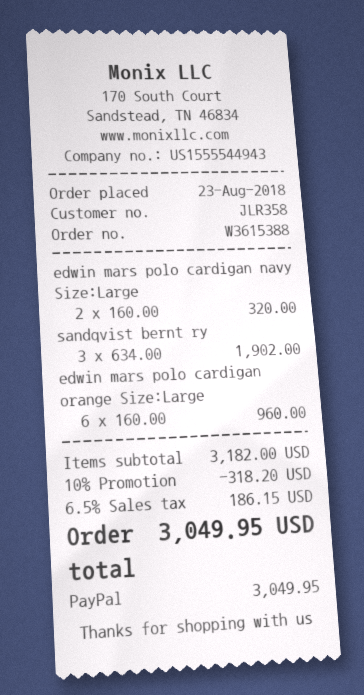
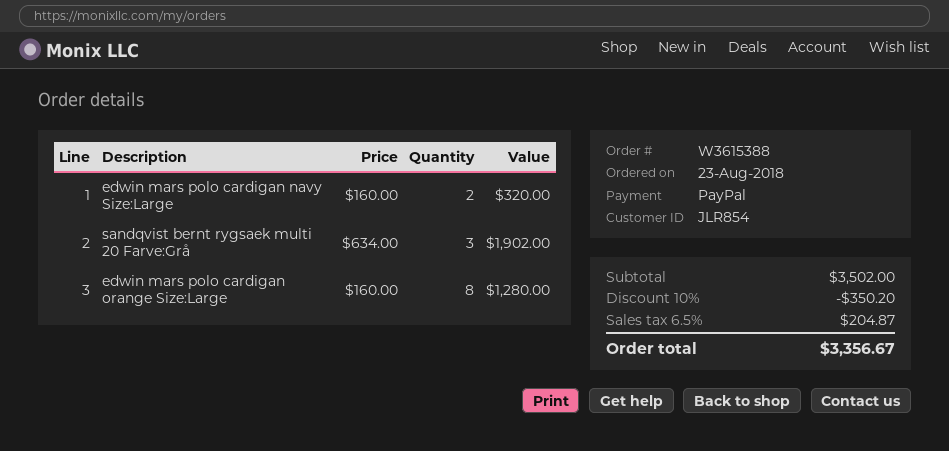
customer number: JLR358 -> JLR854
edwin mars polo cardigan orange Size:Large: 6 x 160.00 = 960.00 -> 8 x 160.00 = 1280.00
subtotal: 3182.00 -> 3502.00
discount: 10% = 318.20 -> 10% = 350.20
tax: 6.5% = 186.15 -> 6.5% = 204.87
total: 3049.95 -> 3356.67

